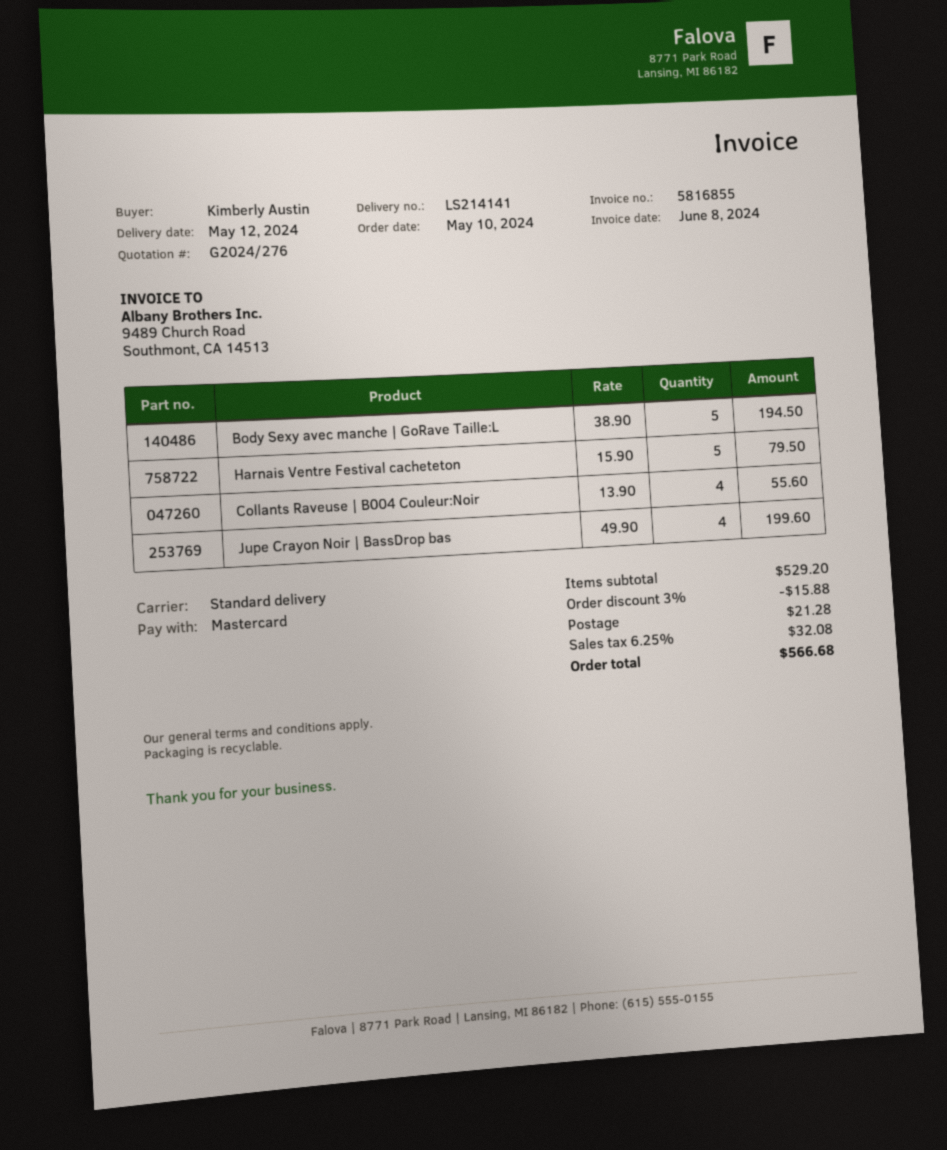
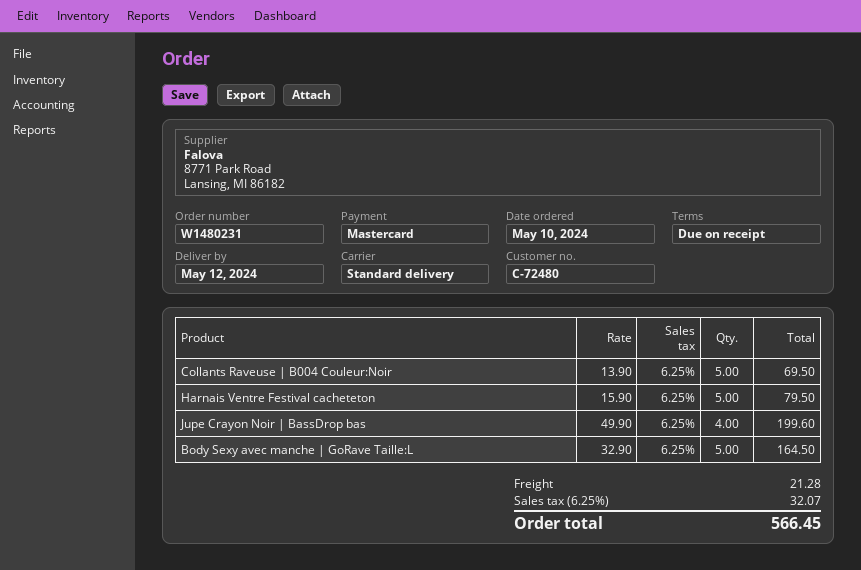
Body Sexy avec manche | GoRave Taille:L: 5 x 38.90 = 194.50 -> 5 x 32.90 = 164.50
Collants Raveuse | B004 Couleur:Noir: 4 x 13.90 = 55.60 -> 5 x 13.90 = 69.50
discount: 3% = 15.88 -> none
tax: 6.25% = 32.08 -> 6.25% = 32.07
total: 566.68 -> 566.45

